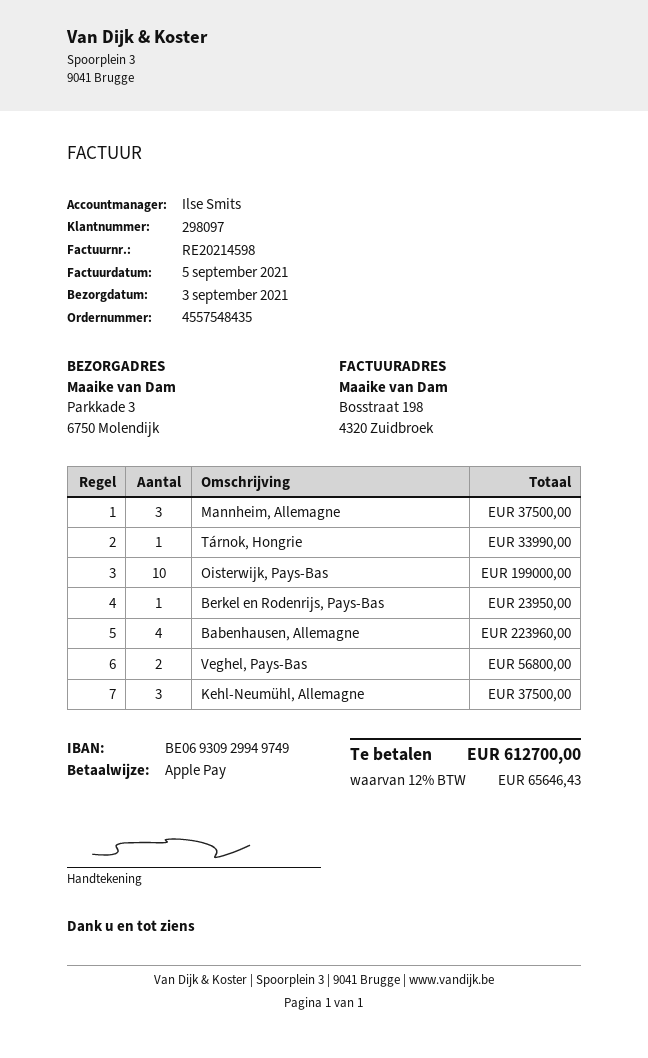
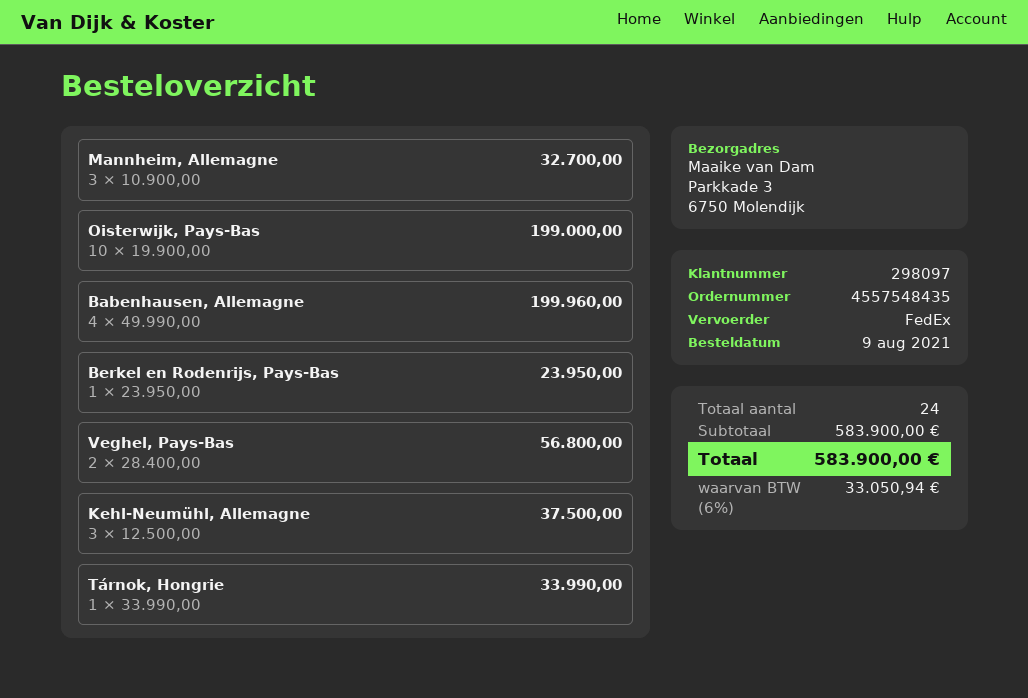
Mannheim, Allemagne: 3 for 37500.00 -> 3 for 32700.00
Babenhausen, Allemagne: 4 for 223960.00 -> 4 for 199960.00
tax: 12% = 65646.43 -> 6% = 33050.94
total: 612700.00 -> 583900.00

